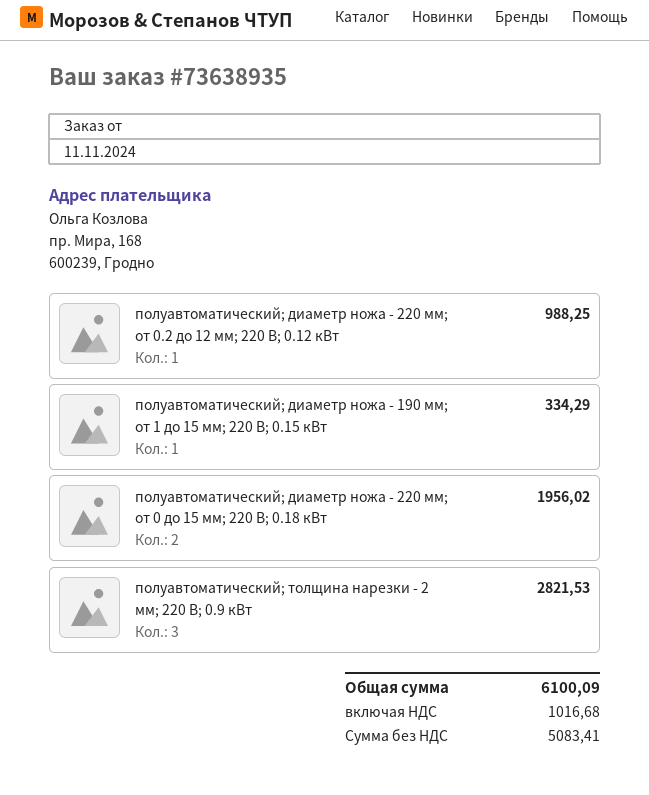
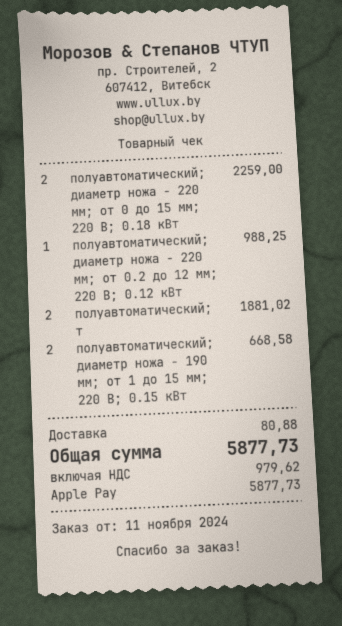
полуавтоматический; диаметр ножа - 190 мм; от 1 до 15 мм; 220 В; 0.15 кВт: 1 for 334.29 -> 2 for 668.58
полуавтоматический; диаметр ножа - 220 мм; от 0 до 15 мм; 220 В; 0.18 кВт: 2 for 1956.02 -> 2 for 2259.00
полуавтоматический; толщина нарезки - 2 мм; 220 В; 0.9 кВт: 3 for 2821.53 -> 2 for 1881.02
shipping: none -> 80.88
tax: 1016.68 -> 979.62
total: 6100.09 -> 5877.73

